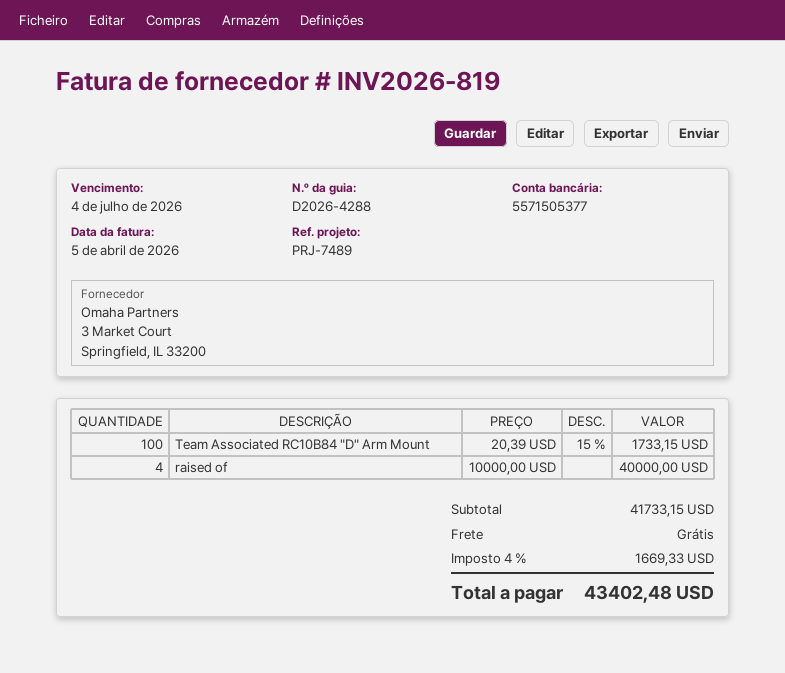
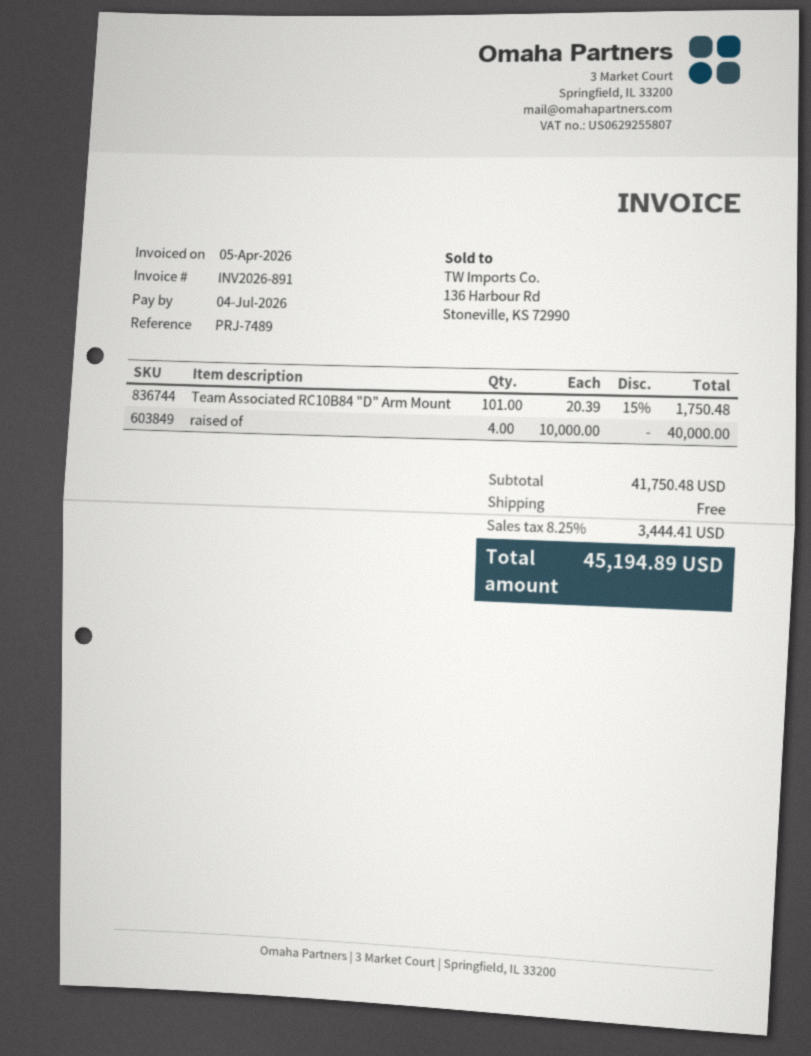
invoice number: INV2026-819 -> INV2026-891
Team Associated RC10B84 "D" Arm Mount: 100 x 20.39 - 15% = 1733.15 -> 101 x 20.39 - 15% = 1750.48
subtotal: 41733.15 -> 41750.48
tax: 4% = 1669.33 -> 8.25% = 3444.41
total: 43402.48 -> 45194.89

